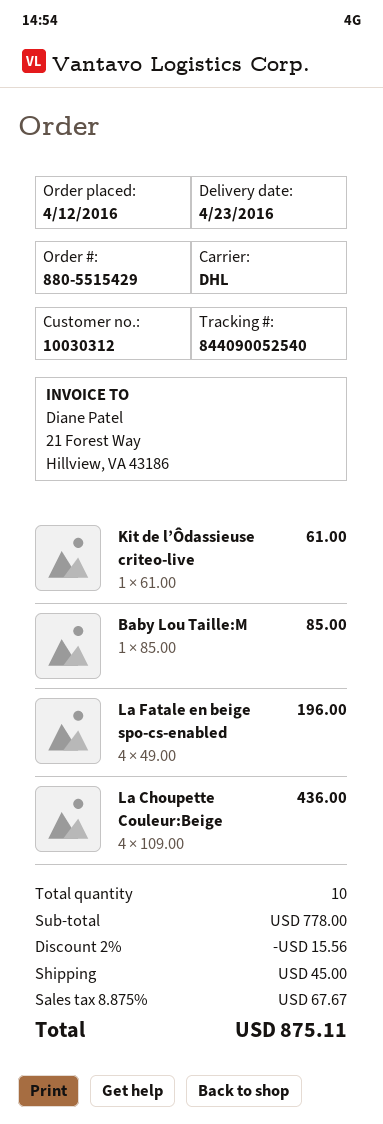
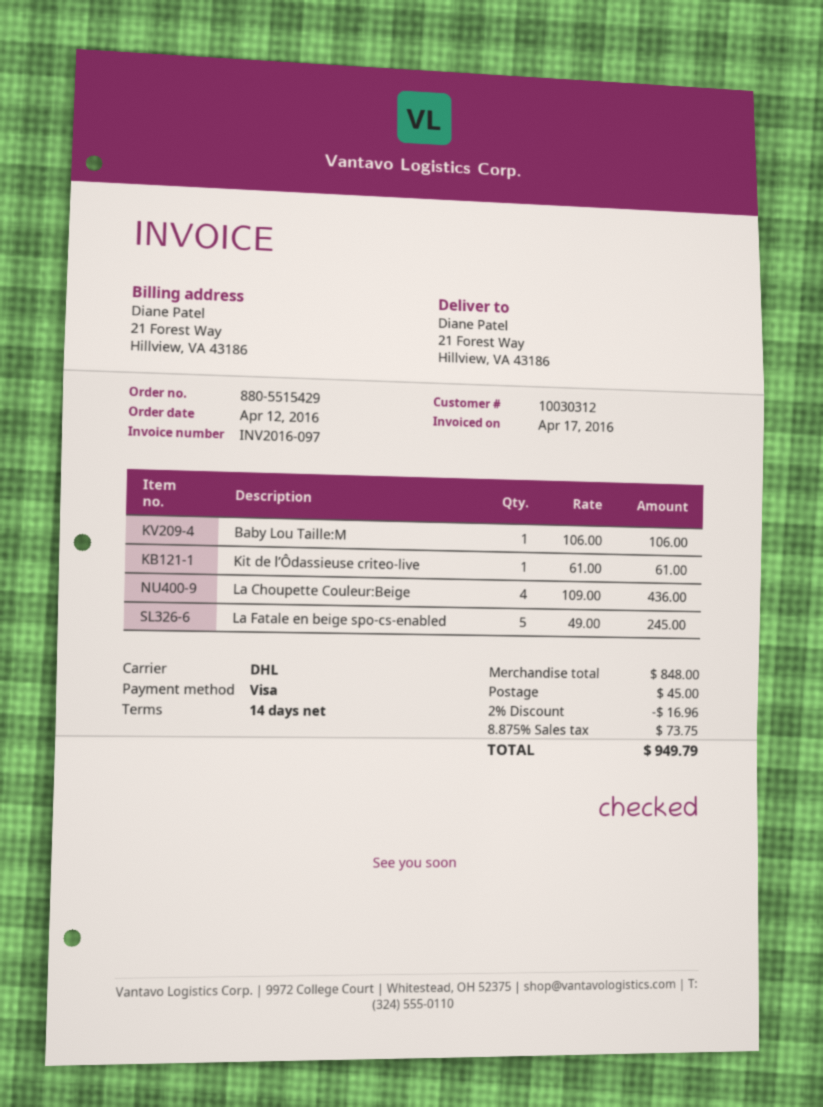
Baby Lou Taille:M: 1 x 85.00 = 85.00 -> 1 x 106.00 = 106.00
La Fatale en beige spo-cs-enabled: 4 x 49.00 = 196.00 -> 5 x 49.00 = 245.00
subtotal: 778.00 -> 848.00
discount: 2% = 15.56 -> 2% = 16.96
tax: 8.875% = 67.67 -> 8.875% = 73.75
total: 875.11 -> 949.79

